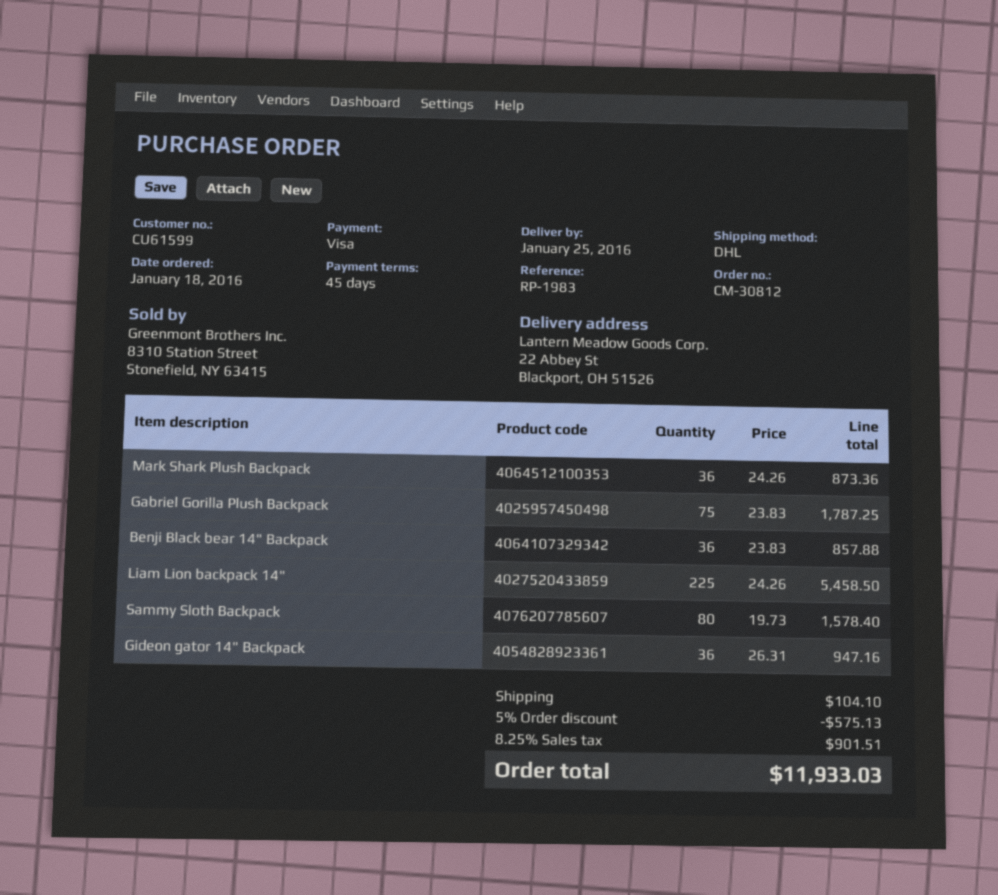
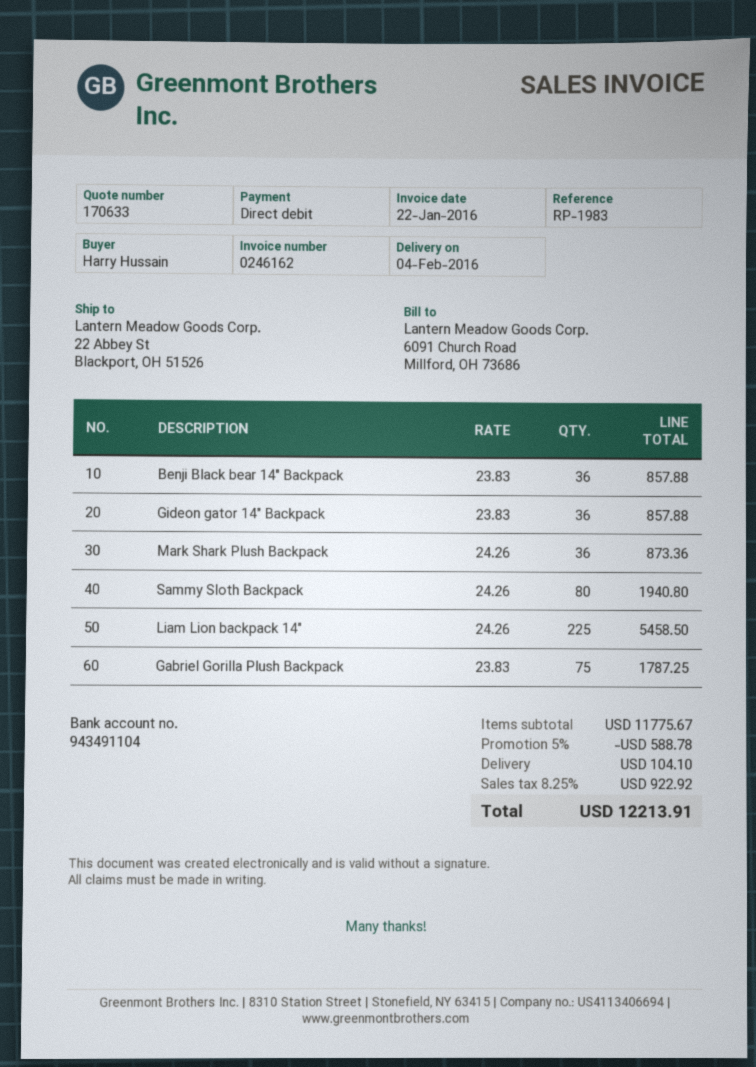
delivery date: 2016-01-25 -> 2016-02-04
payment method: Visa -> direct debit
Sammy Sloth Backpack: 80 x 19.73 = 1578.40 -> 80 x 24.26 = 1940.80
Gideon gator 14" Backpack: 36 x 26.31 = 947.16 -> 36 x 23.83 = 857.88
discount: 5% = 575.13 -> 5% = 588.78
tax: 8.25% = 901.51 -> 8.25% = 922.92
total: 11933.03 -> 12213.91

